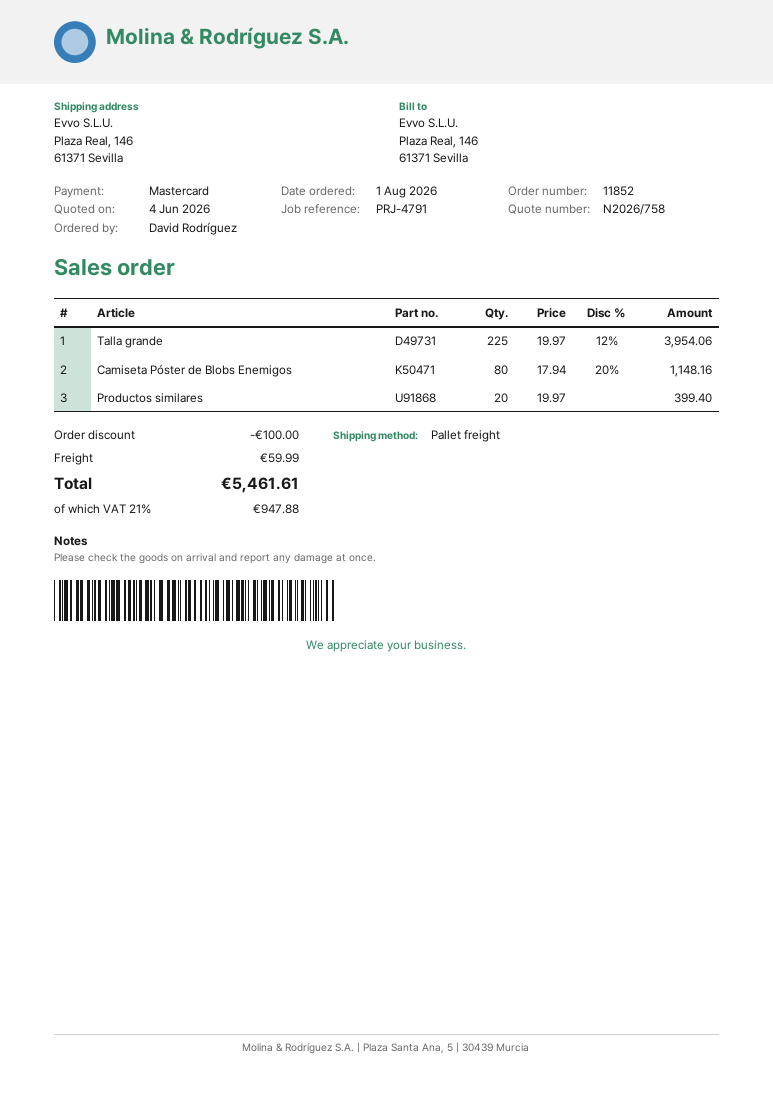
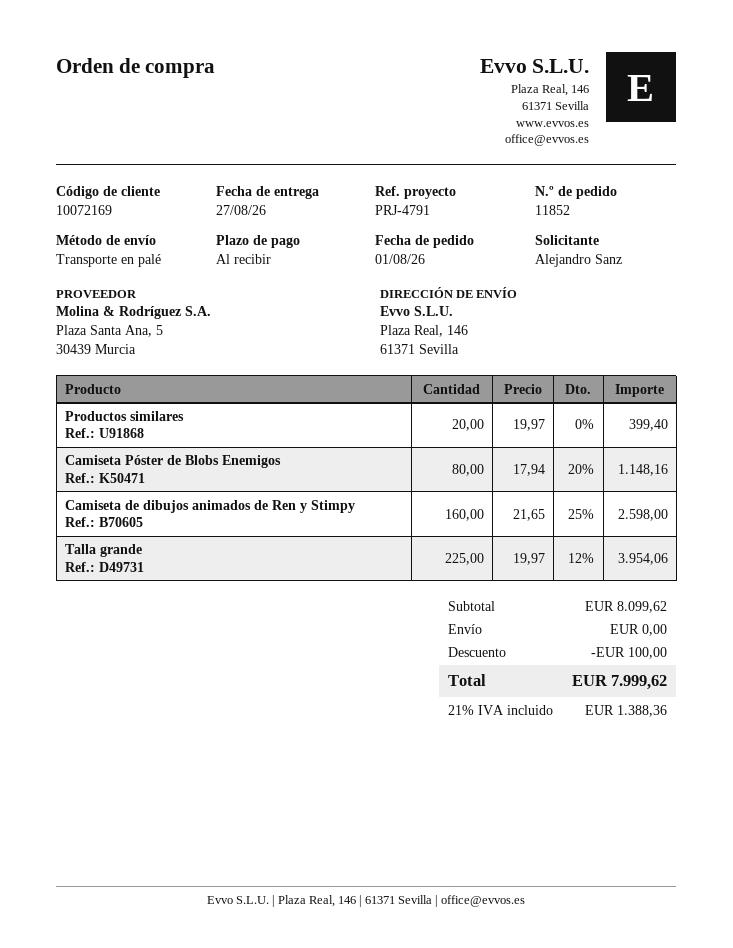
ordered by: David Rodríguez -> Alejandro Sanz
Camiseta de dibujos animados de Ren y Stimpy: none -> 160 x 21.65 - 25% = 2598.00
shipping: 59.99 -> 0.00
tax: 21% = 947.88 -> 21% = 1388.36
total: 5461.61 -> 7999.62

